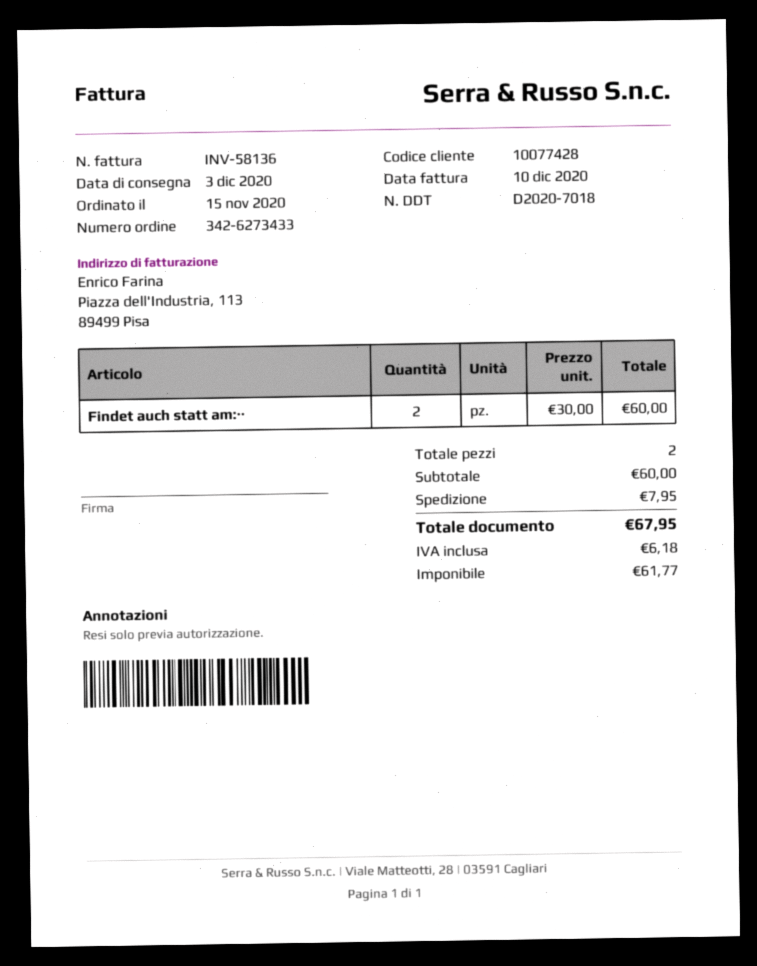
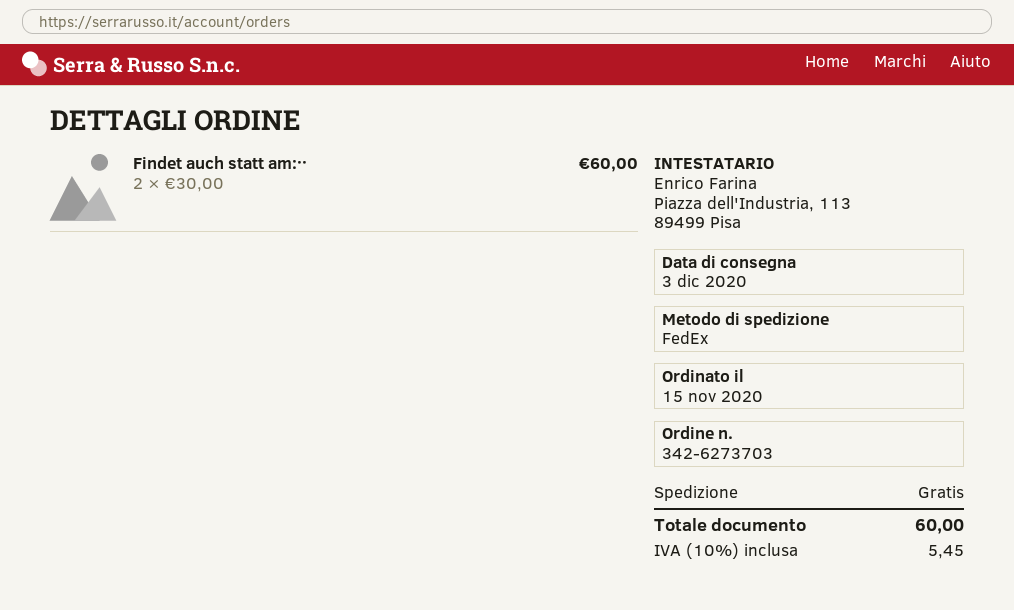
order number: 342-6273433 -> 342-6273703
shipping: 7.95 -> 0.00
tax: 6.18 -> 5.45
total: 67.95 -> 60.00

